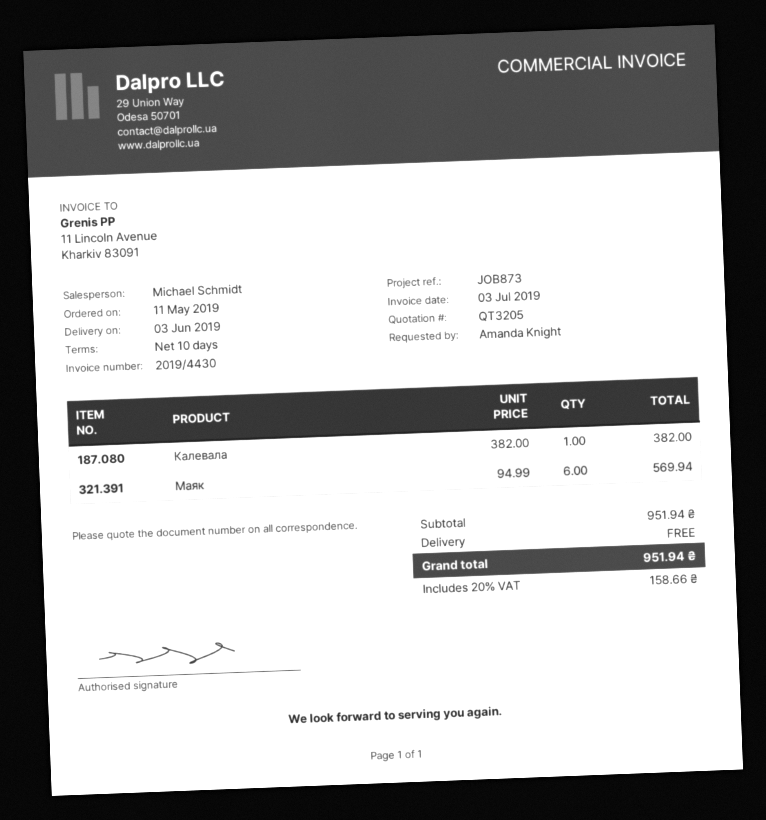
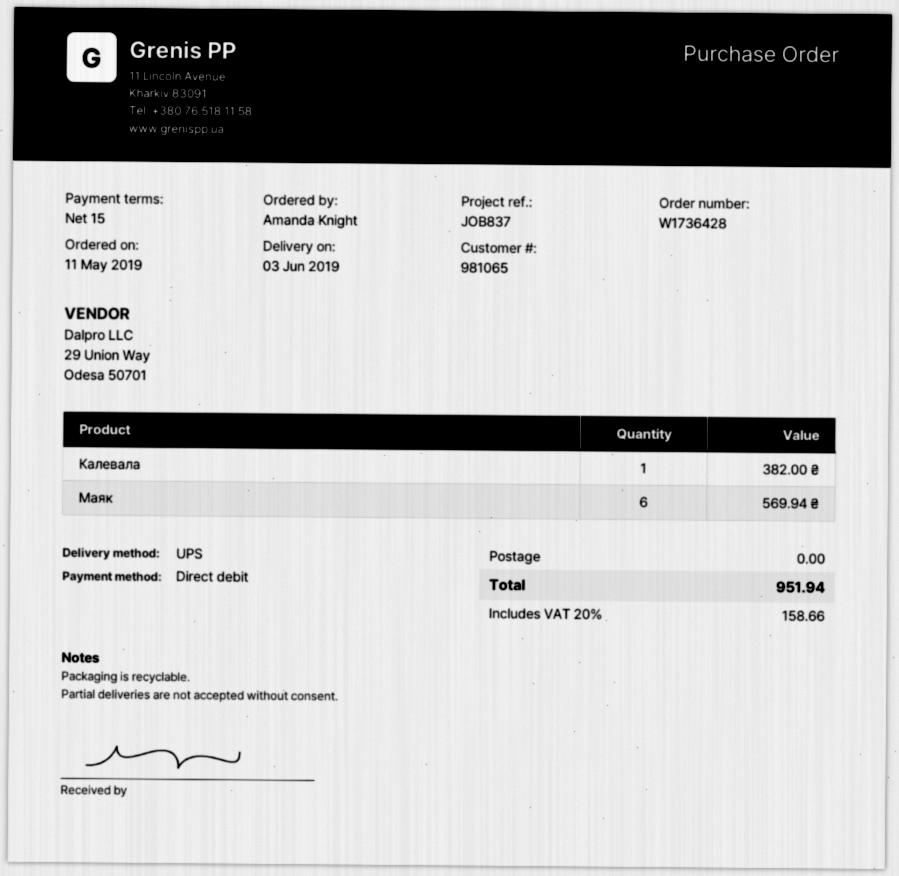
payment terms: 10 days -> 15 days
reference: JOB873 -> JOB837

